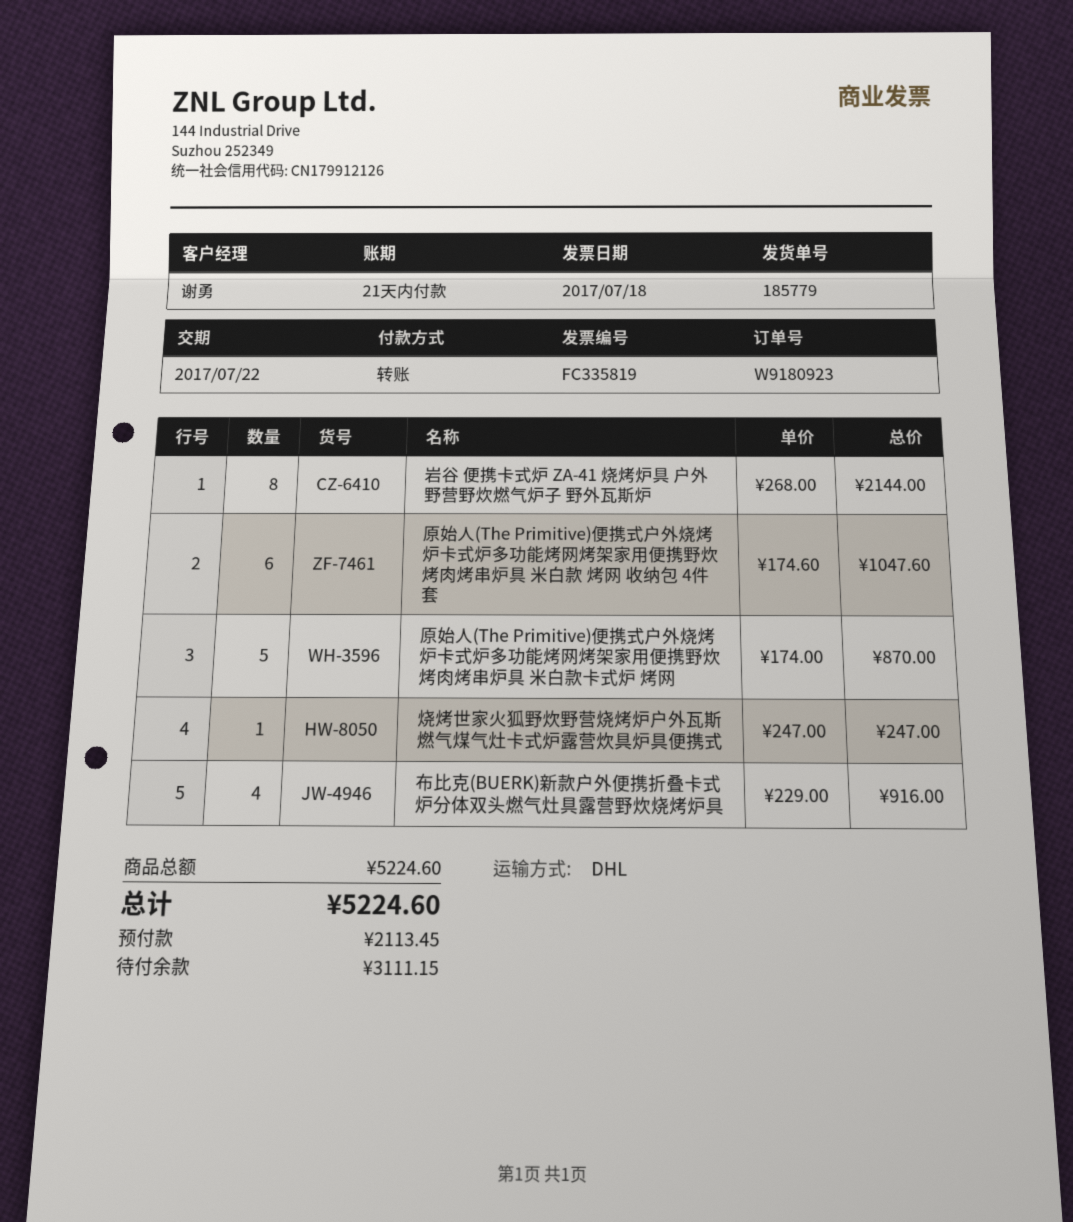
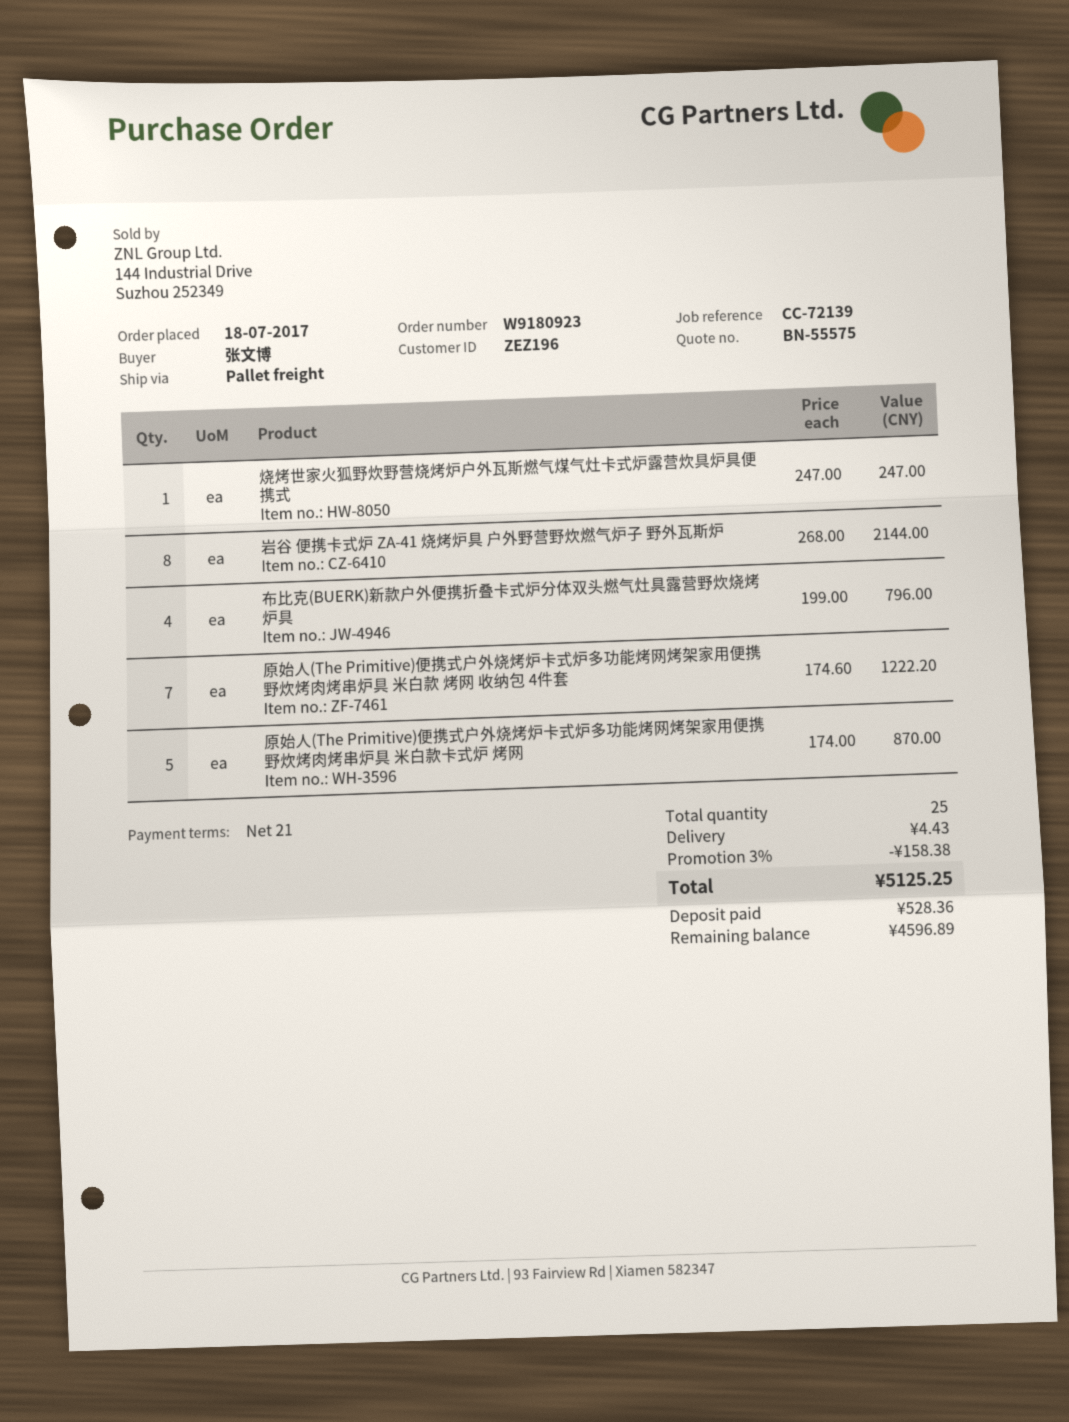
shipping method: DHL -> pallet freight
原始人(The Primitive)便携式户外烧烤炉卡式炉多功能烤网烤架家用便携野炊烤肉烤串炉具 米白款 烤网 收纳包 4件套: 6 x 174.60 = 1047.60 -> 7 x 174.60 = 1222.20
布比克(BUERK)新款户外便携折叠卡式炉分体双头燃气灶具露营野炊烧烤炉具: 4 x 229.00 = 916.00 -> 4 x 199.00 = 796.00
discount: none -> 3% = 158.38
shipping: none -> 4.43
total: 5224.60 -> 5125.25
deposit: 2113.45 -> 528.36
balance: 3111.15 -> 4596.89

